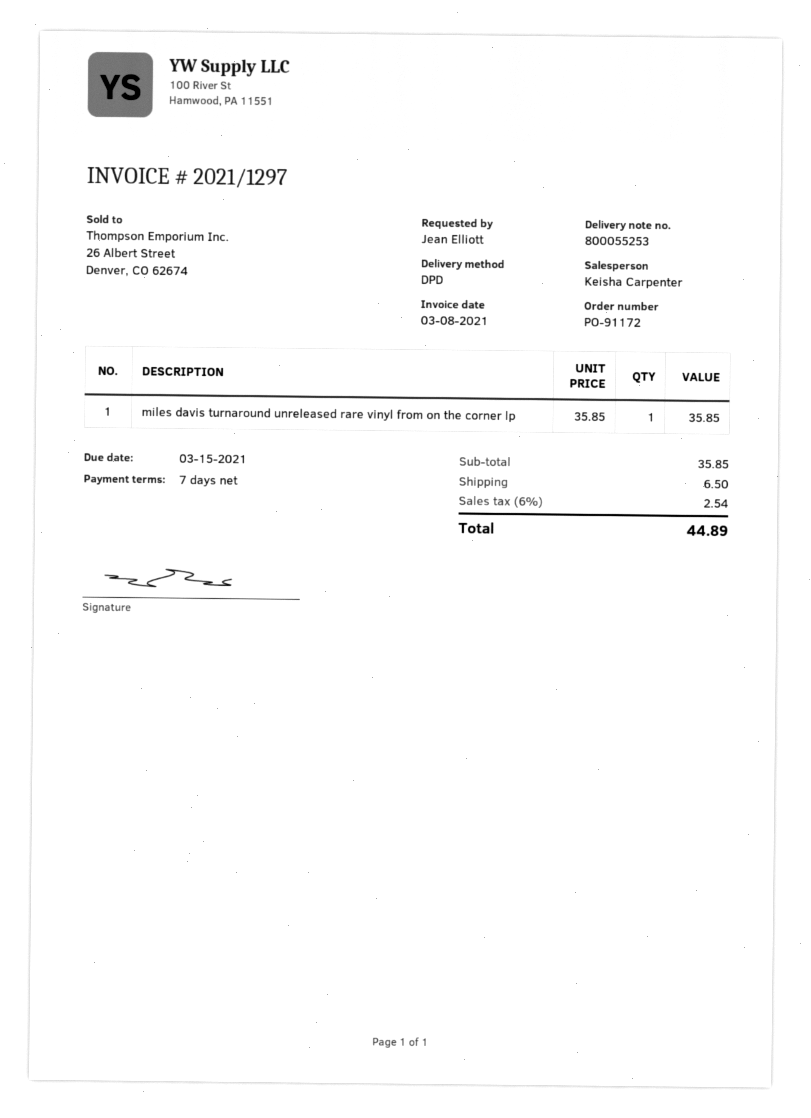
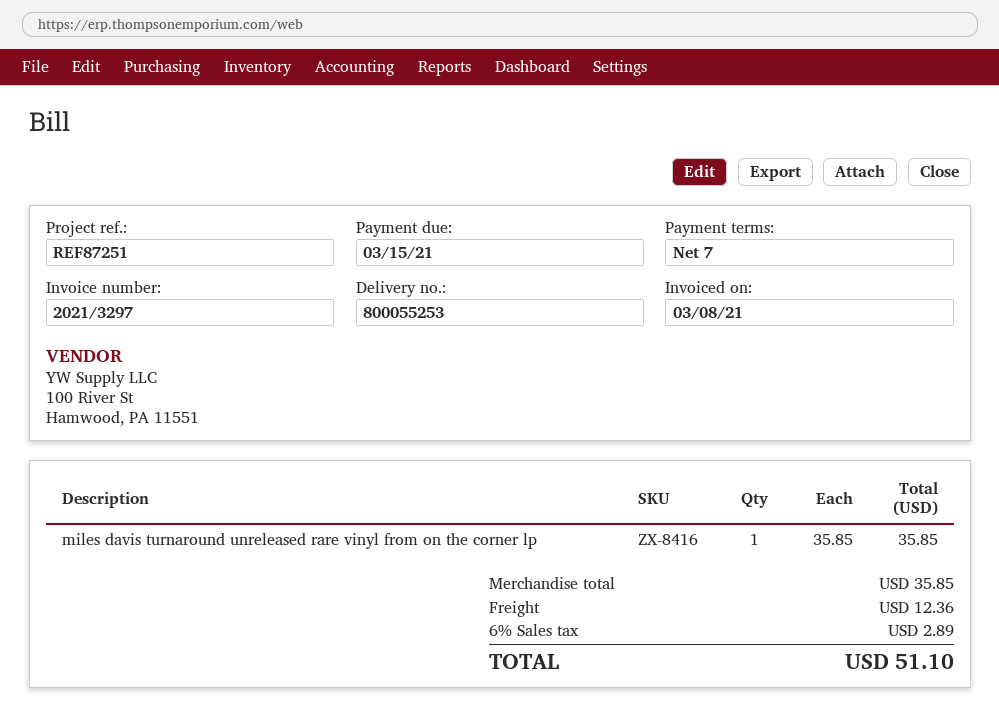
invoice number: 2021/1297 -> 2021/3297
shipping: 6.50 -> 12.36
tax: 6% = 2.54 -> 6% = 2.89
total: 44.89 -> 51.10

